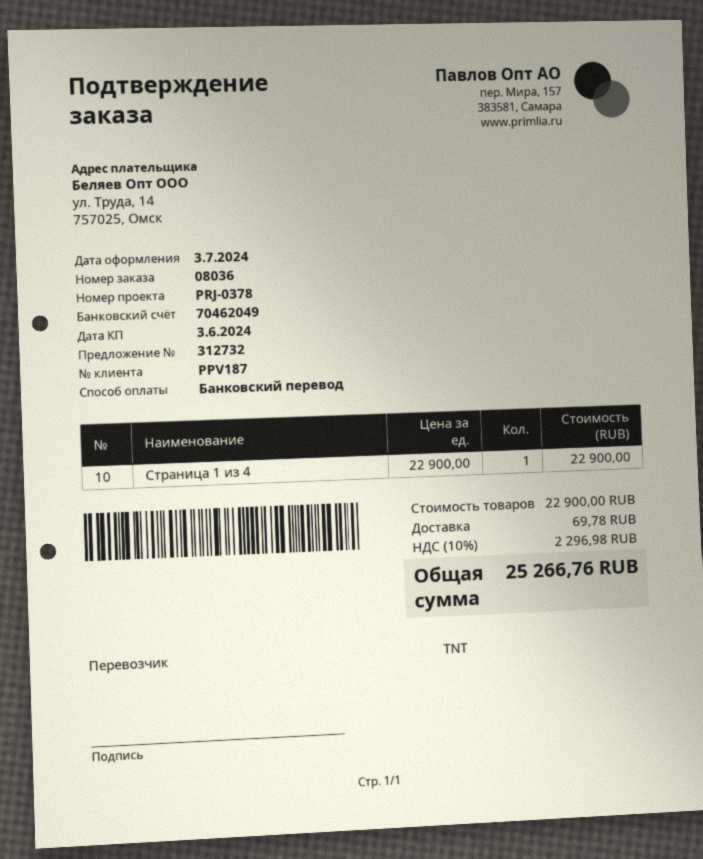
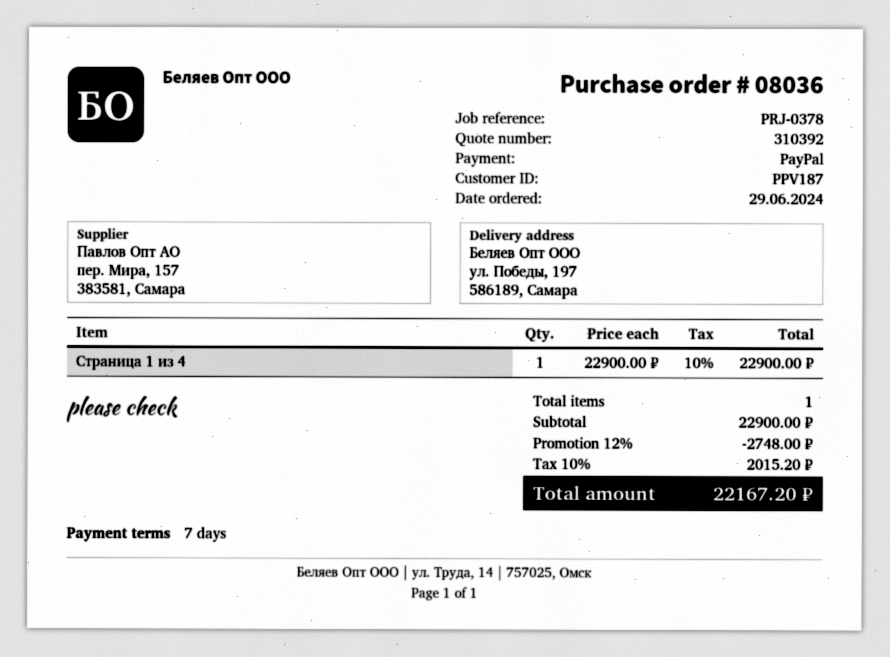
quote number: 312732 -> 310392
order date: 2024-07-03 -> 2024-06-29
payment method: bank transfer -> PayPal
discount: none -> 12% = 2748.00
shipping: 69.78 -> none
tax: 10% = 2296.98 -> 10% = 2015.20
total: 25266.76 -> 22167.20

